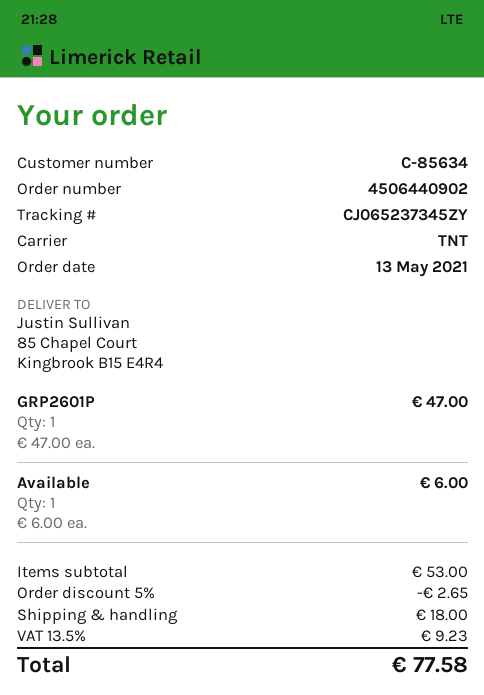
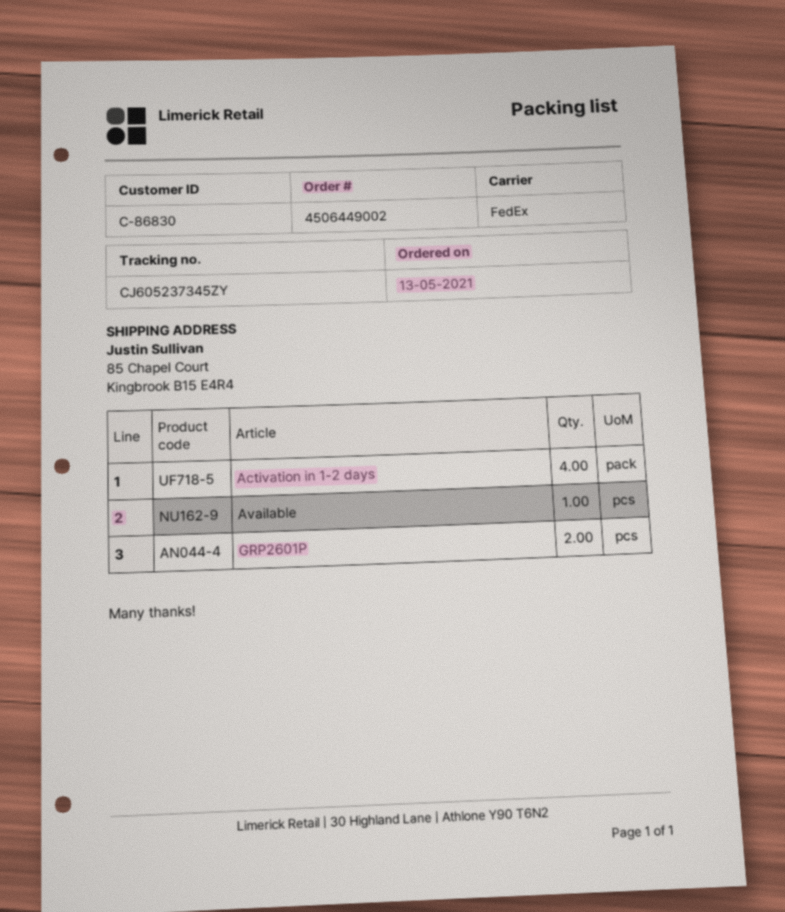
order number: 4506440902 -> 4506449002
customer number: C-85634 -> C-86830
shipping method: TNT -> FedEx
tracking number: CJ065237345ZY -> CJ605237345ZY
GRP2601P: 1 -> 2
Activation in 1-2 days: none -> 4

